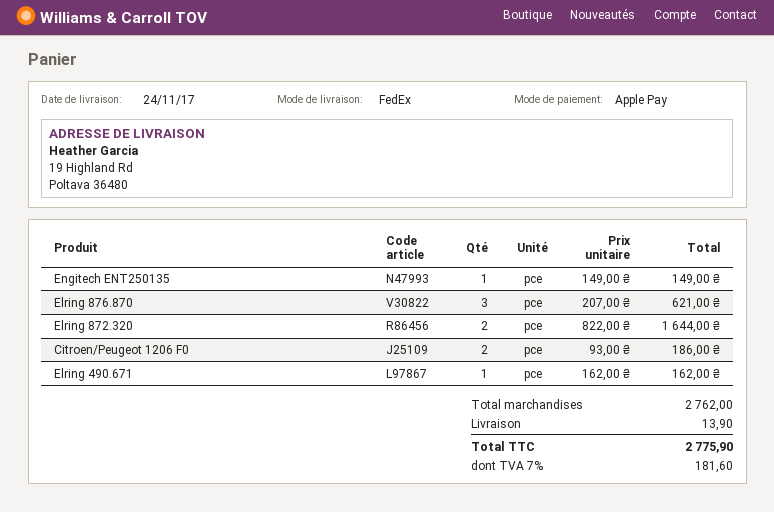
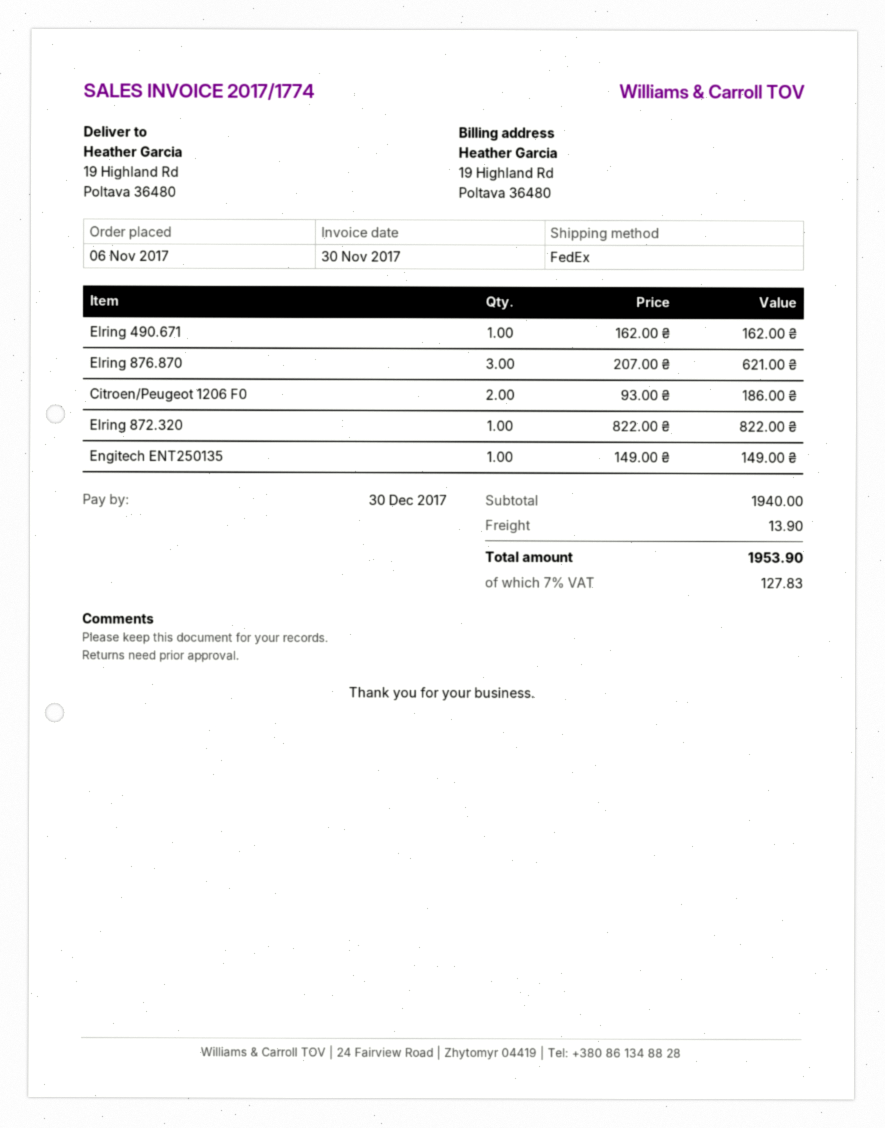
Elring 872.320: 2 x 822.00 = 1644.00 -> 1 x 822.00 = 822.00
subtotal: 2762.00 -> 1940.00
tax: 7% = 181.60 -> 7% = 127.83
total: 2775.90 -> 1953.90

